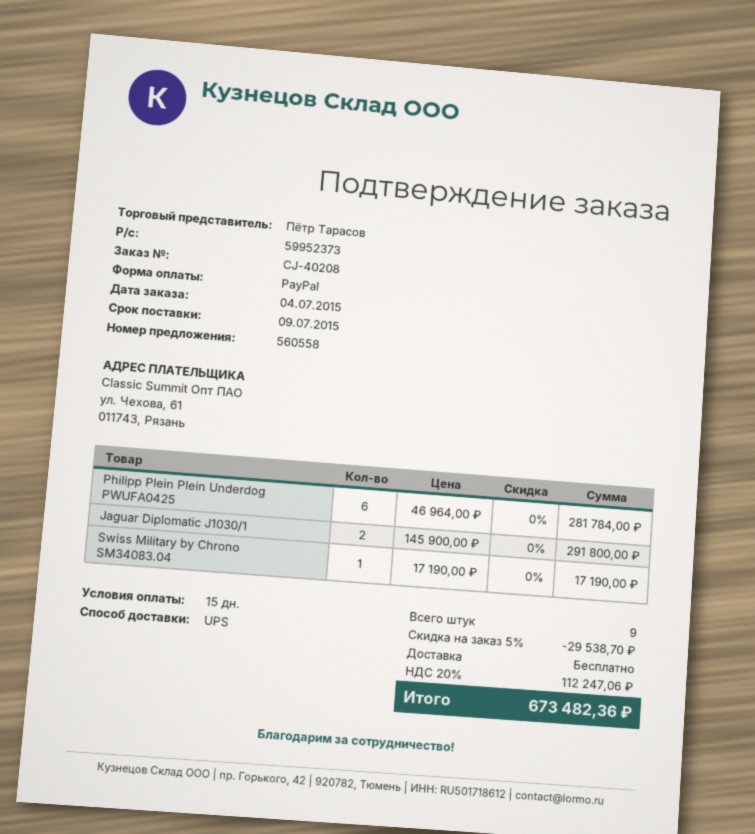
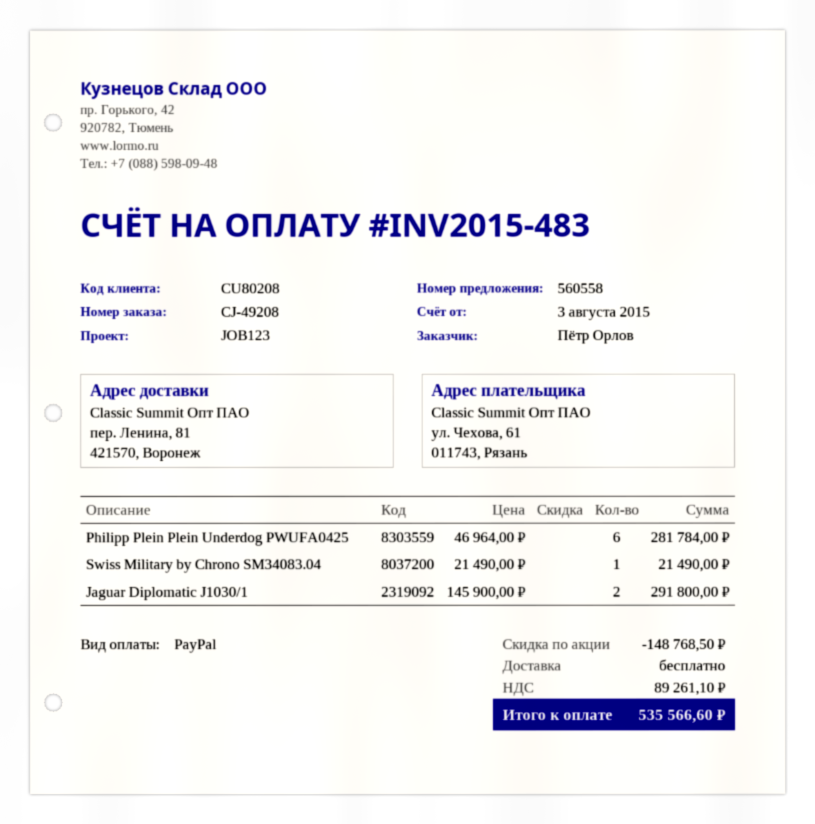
order number: CJ-40208 -> CJ-49208
Swiss Military by Chrono SM34083.04: 1 x 17190.00 = 17190.00 -> 1 x 21490.00 = 21490.00
discount: 29538.70 -> 148768.50
tax: 112247.06 -> 89261.10
total: 673482.36 -> 535566.60

